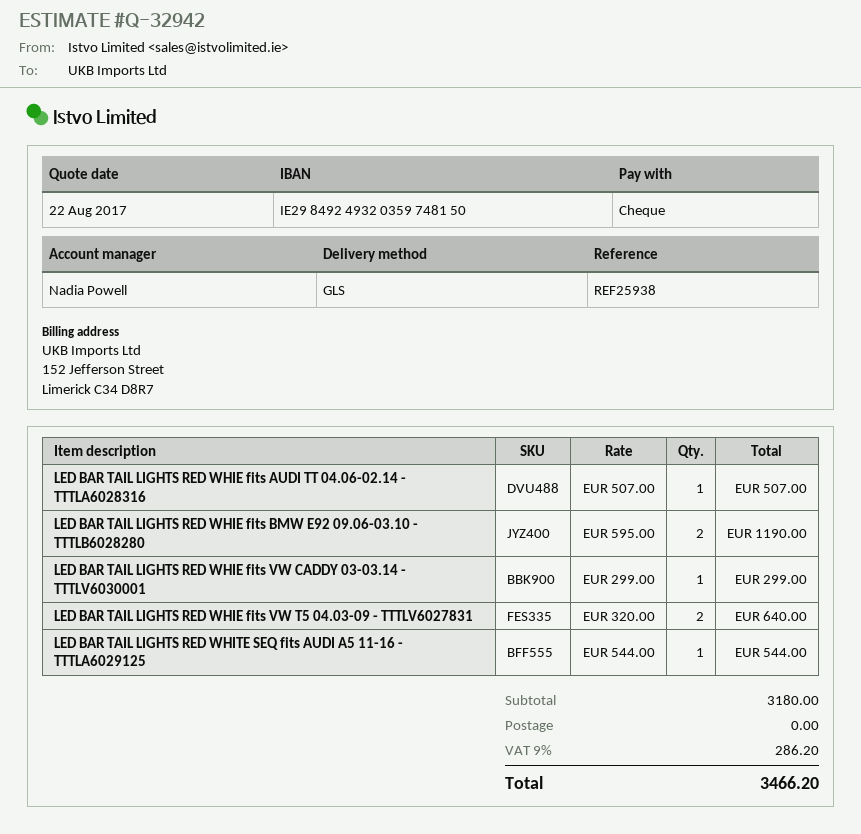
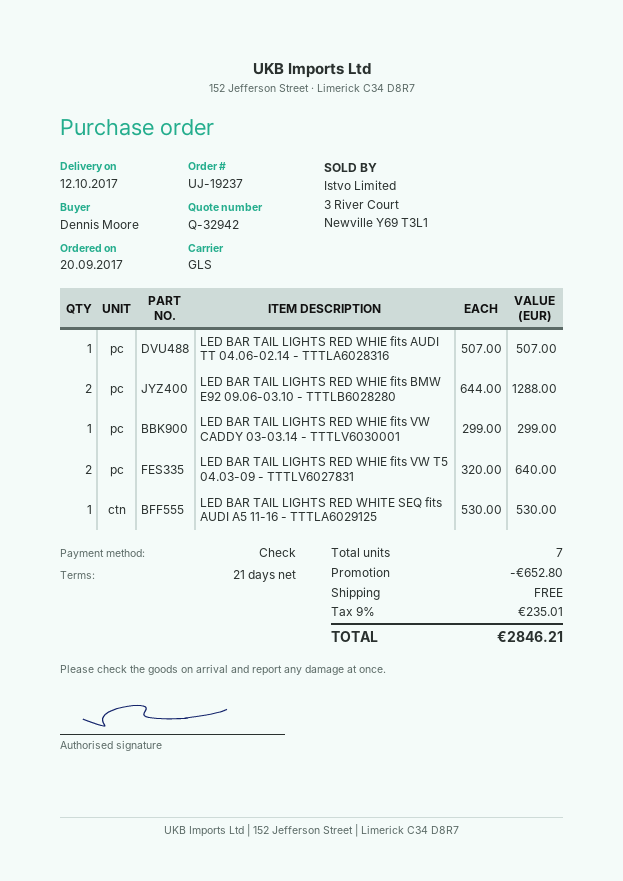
LED BAR TAIL LIGHTS RED WHIE fits BMW E92 09.06-03.10 - TTTLB6028280: 2 x 595.00 = 1190.00 -> 2 x 644.00 = 1288.00
LED BAR TAIL LIGHTS RED WHITE SEQ fits AUDI A5 11-16 - TTTLA6029125: 1 x 544.00 = 544.00 -> 1 x 530.00 = 530.00
discount: none -> 652.80
tax: 9% = 286.20 -> 9% = 235.01
total: 3466.20 -> 2846.21

